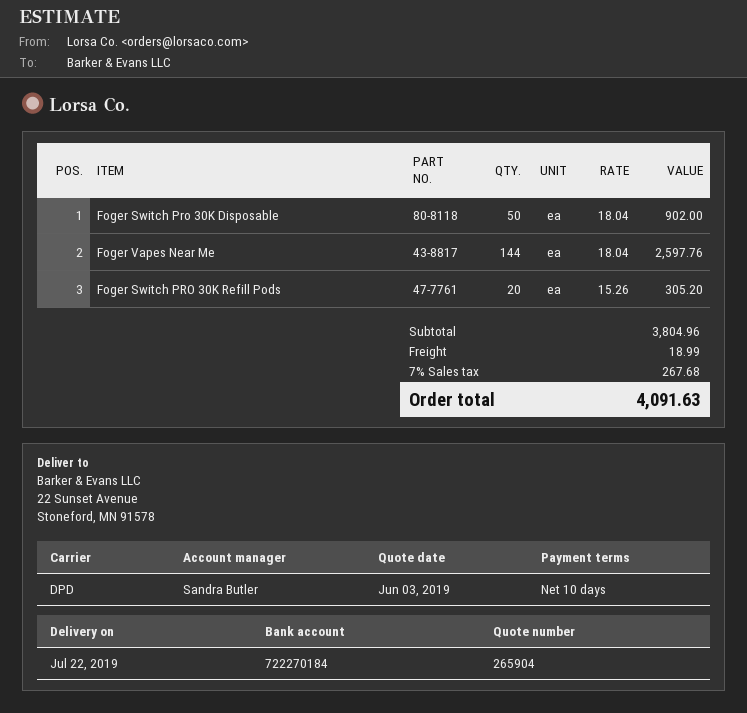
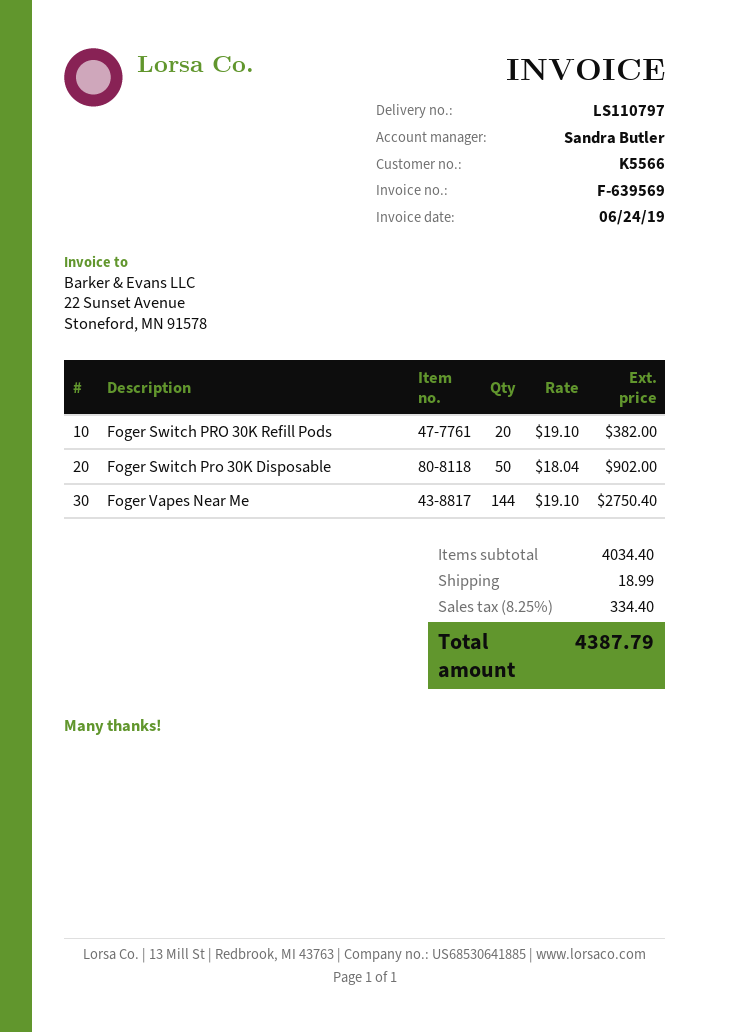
Foger Vapes Near Me: 144 x 18.04 = 2597.76 -> 144 x 19.10 = 2750.40
Foger Switch PRO 30K Refill Pods: 20 x 15.26 = 305.20 -> 20 x 19.10 = 382.00
subtotal: 3804.96 -> 4034.40
tax: 7% = 267.68 -> 8.25% = 334.40
total: 4091.63 -> 4387.79

